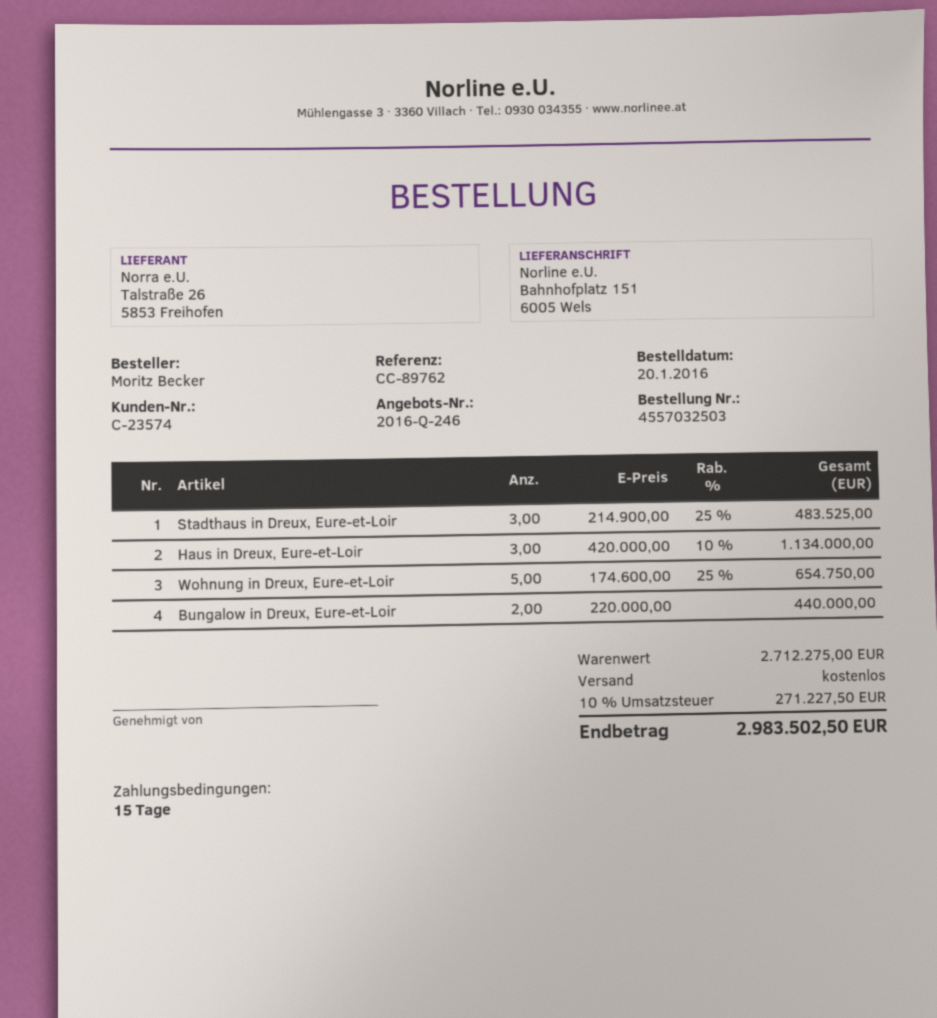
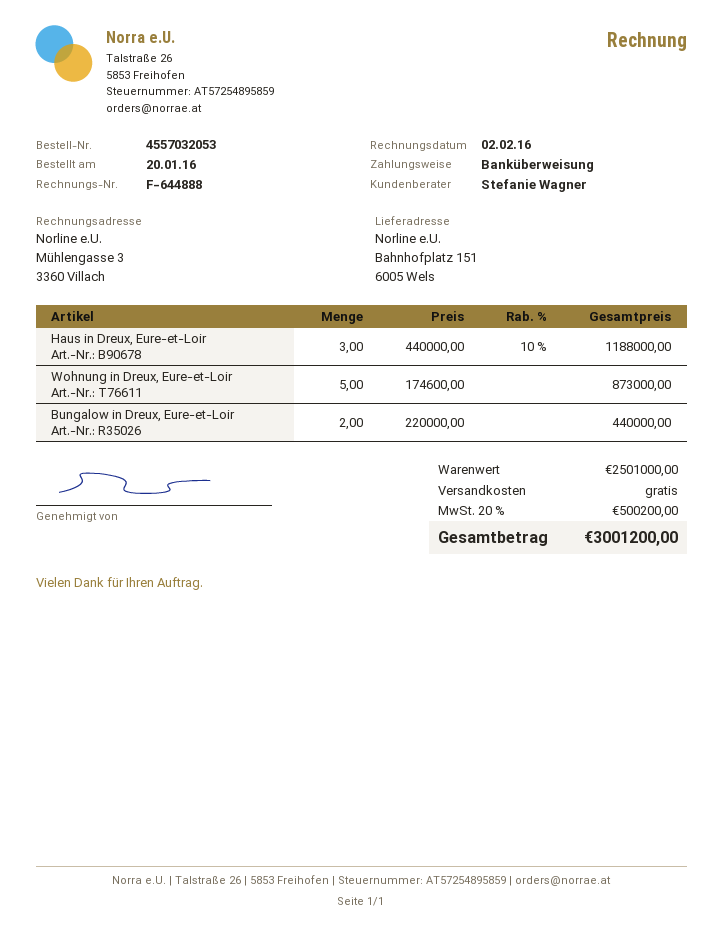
order number: 4557032503 -> 4557032053
Stadthaus in Dreux, Eure-et-Loir: 3 x 214900.00 - 25% = 483525.00 -> none
Haus in Dreux, Eure-et-Loir: 3 x 420000.00 - 10% = 1134000.00 -> 3 x 440000.00 - 10% = 1188000.00
Wohnung in Dreux, Eure-et-Loir: 5 x 174600.00 - 25% = 654750.00 -> 5 x 174600.00 = 873000.00
subtotal: 2712275.00 -> 2501000.00
tax: 10% = 271227.50 -> 20% = 500200.00
total: 2983502.50 -> 3001200.00

